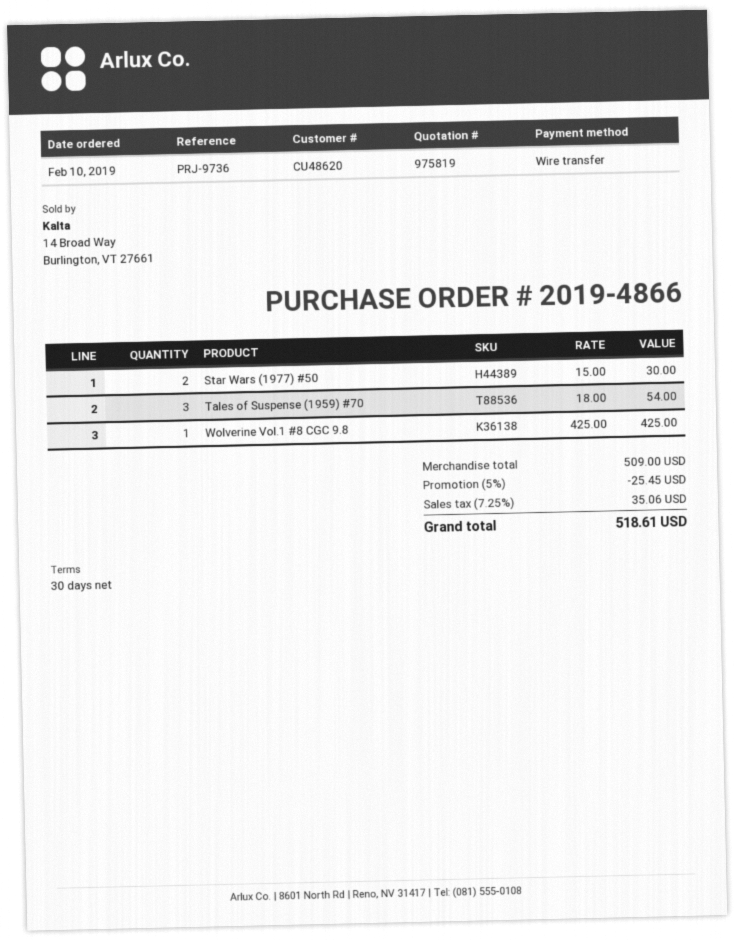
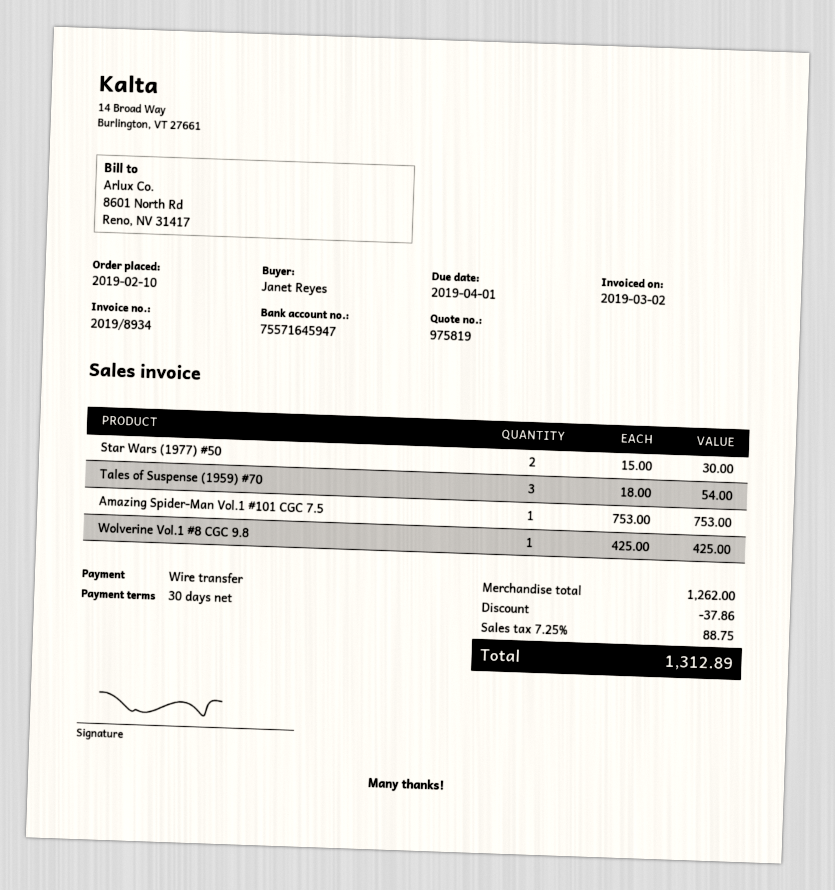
Amazing Spider-Man Vol.1 #101 CGC 7.5: none -> 1 x 753.00 = 753.00
subtotal: 509.00 -> 1262.00
discount: 25.45 -> 37.86
tax: 7.25% = 35.06 -> 7.25% = 88.75
total: 518.61 -> 1312.89

